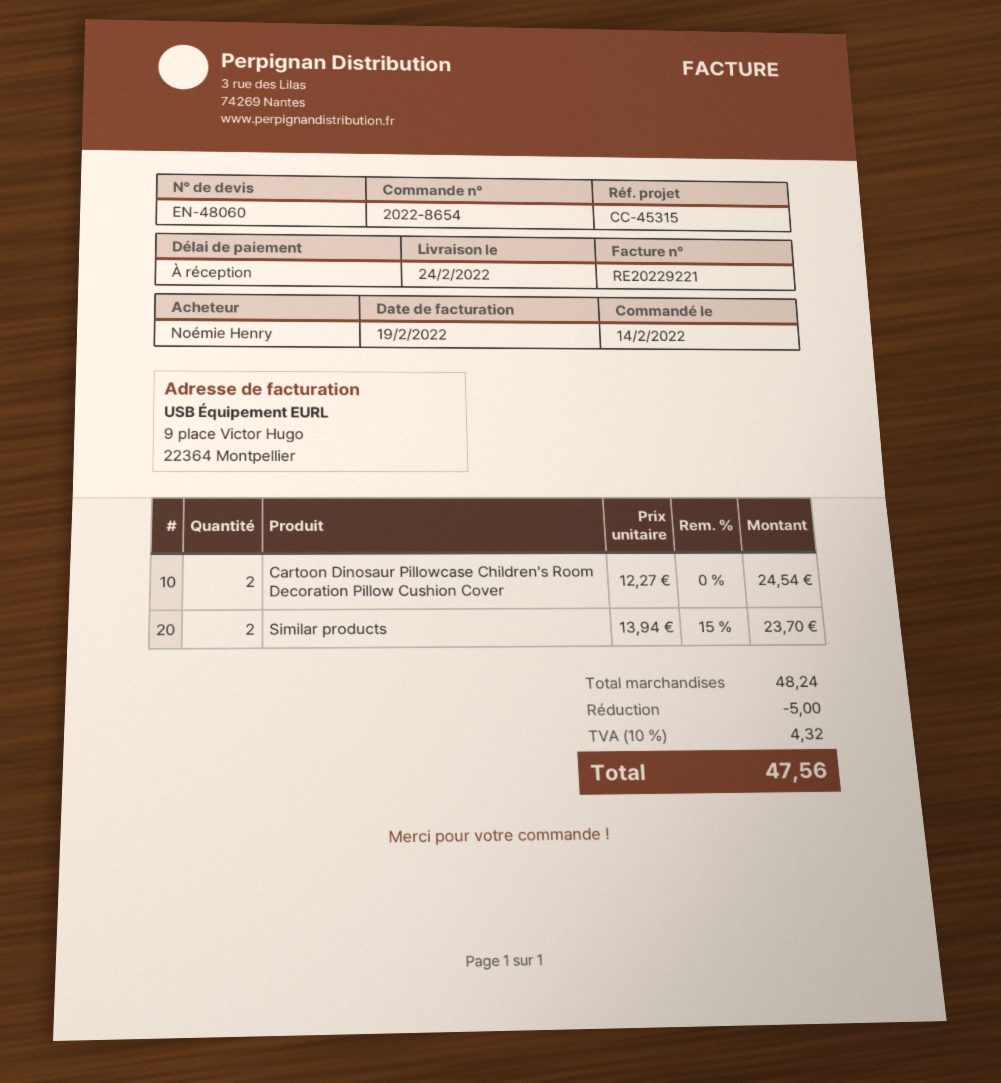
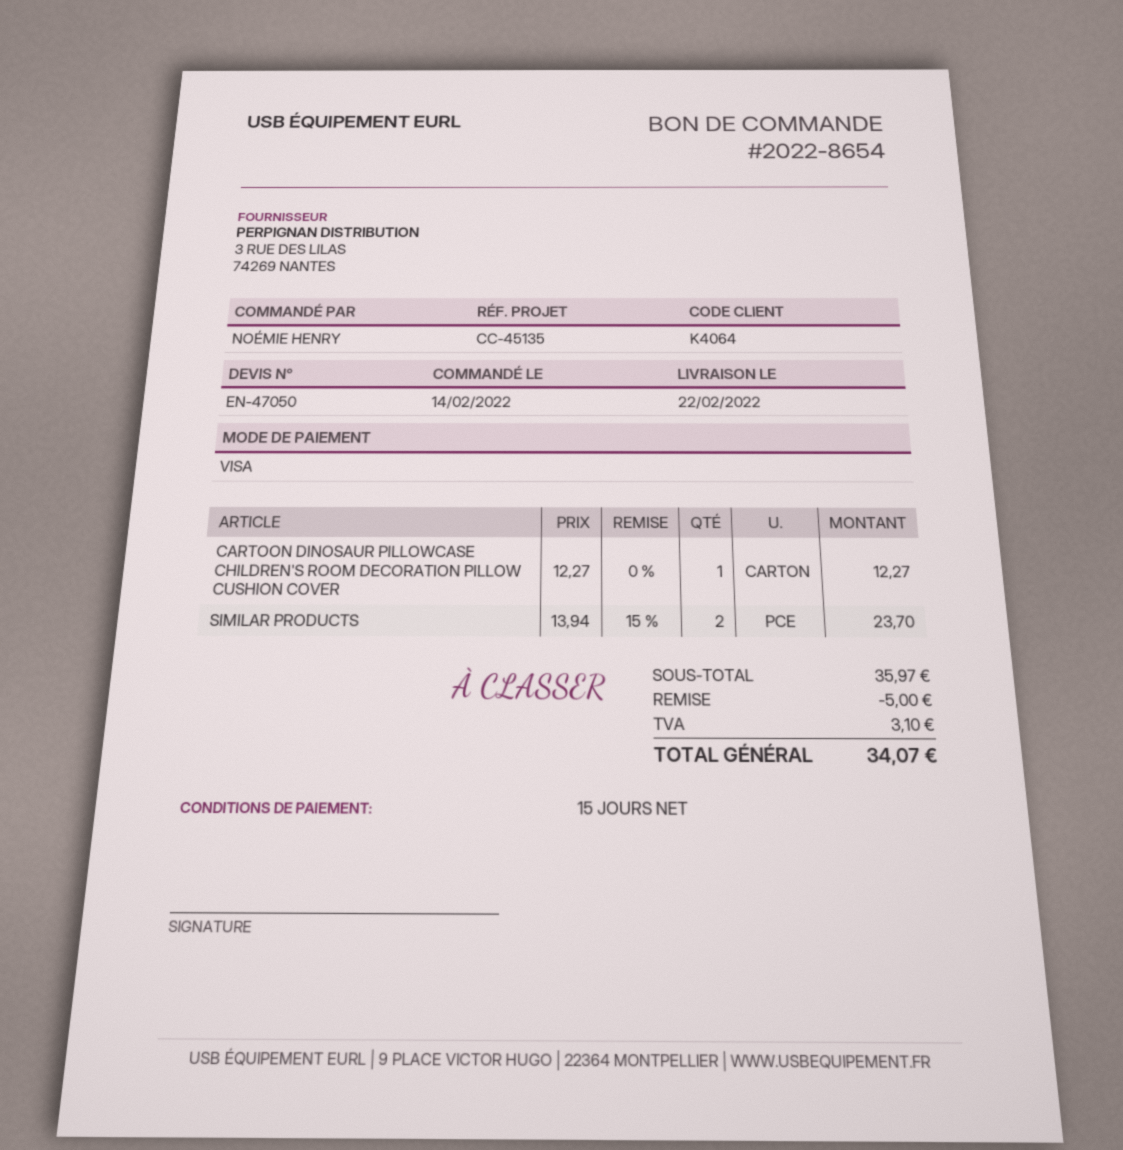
quote number: EN-48060 -> EN-47050
delivery date: 2022-02-24 -> 2022-02-22
payment terms: on receipt -> 15 days
reference: CC-45315 -> CC-45135
Cartoon Dinosaur Pillowcase Children's Room Decoration Pillow Cushion Cover: 2 x 12.27 = 24.54 -> 1 x 12.27 = 12.27
subtotal: 48.24 -> 35.97
tax: 4.32 -> 3.10
total: 47.56 -> 34.07

